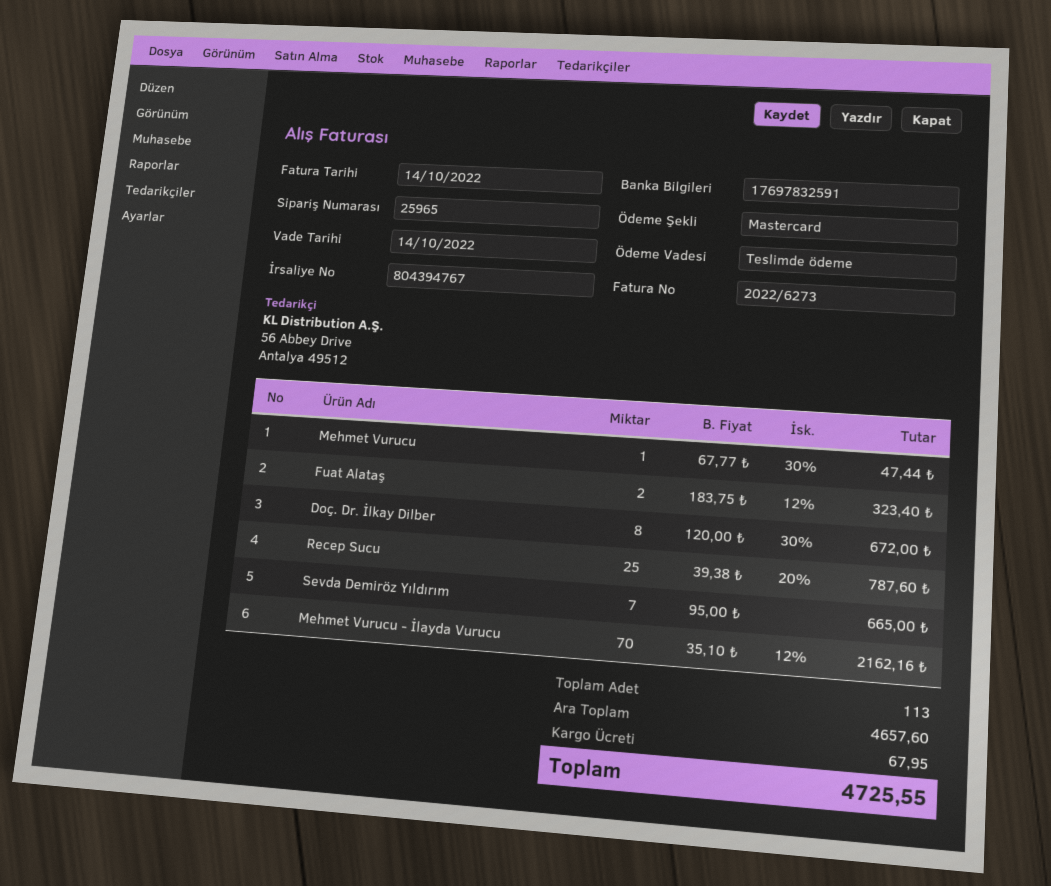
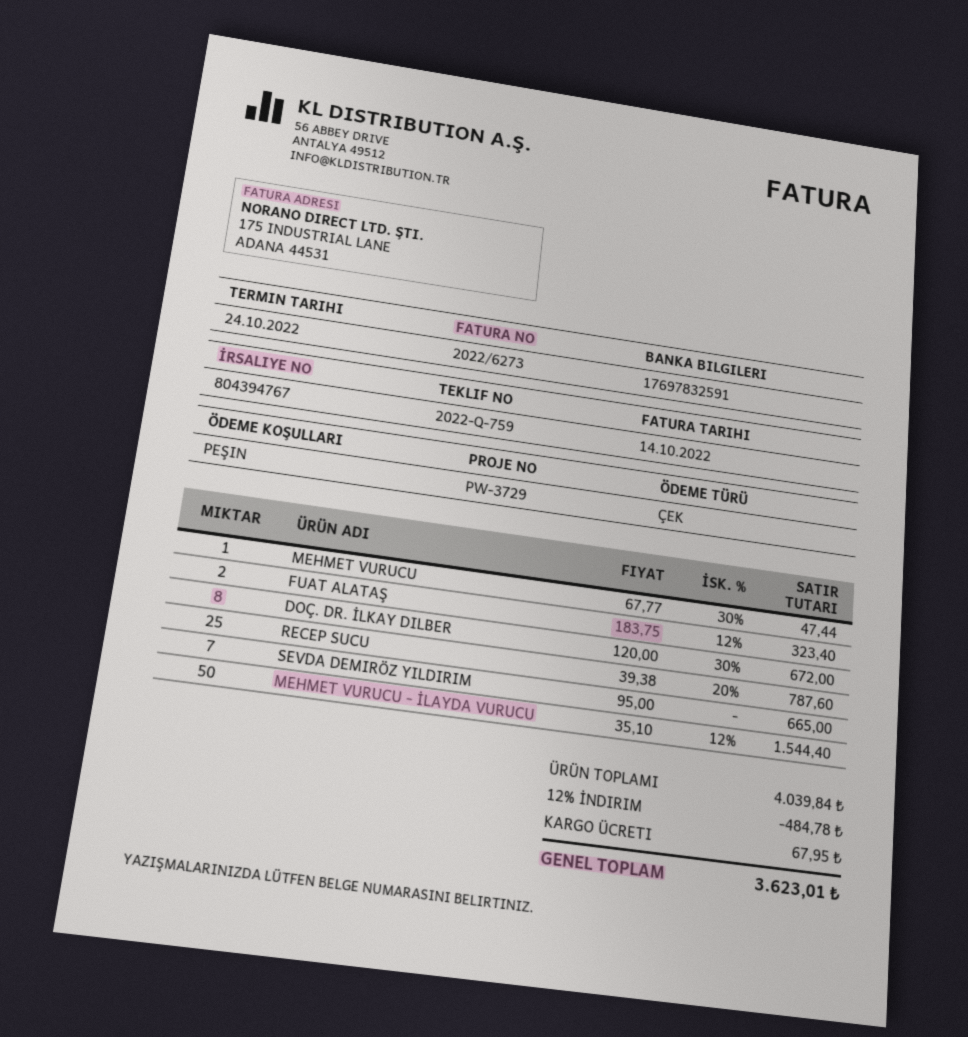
payment method: Mastercard -> cheque
Mehmet Vurucu - İlayda Vurucu: 70 x 35.10 - 12% = 2162.16 -> 50 x 35.10 - 12% = 1544.40
subtotal: 4657.60 -> 4039.84
discount: none -> 12% = 484.78
total: 4725.55 -> 3623.01

